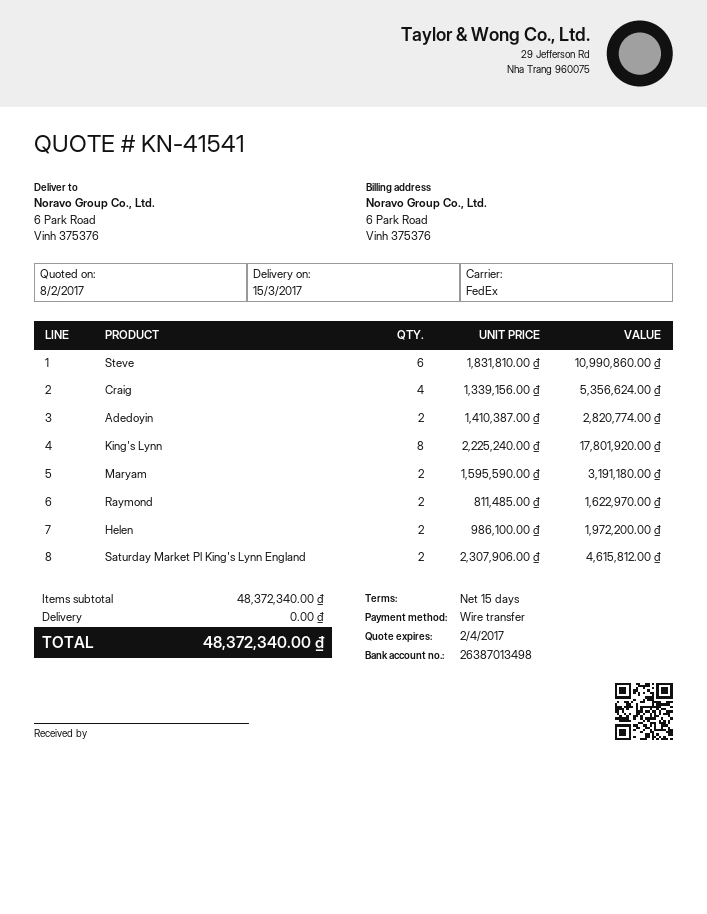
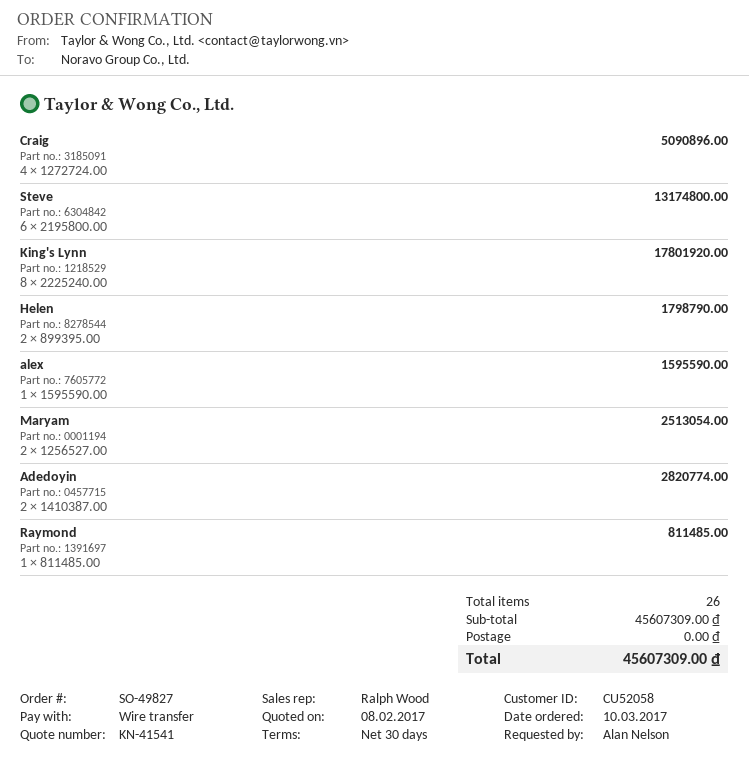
payment terms: 15 days -> 30 days
Steve: 6 x 1831810.00 = 10990860.00 -> 6 x 2195800.00 = 13174800.00
Craig: 4 x 1339156.00 = 5356624.00 -> 4 x 1272724.00 = 5090896.00
Maryam: 2 x 1595590.00 = 3191180.00 -> 2 x 1256527.00 = 2513054.00
Raymond: 2 x 811485.00 = 1622970.00 -> 1 x 811485.00 = 811485.00
Helen: 2 x 986100.00 = 1972200.00 -> 2 x 899395.00 = 1798790.00
Saturday Market Pl King's Lynn England: 2 x 2307906.00 = 4615812.00 -> none
alex: none -> 1 x 1595590.00 = 1595590.00
subtotal: 48372340.00 -> 45607309.00
total: 48372340.00 -> 45607309.00

